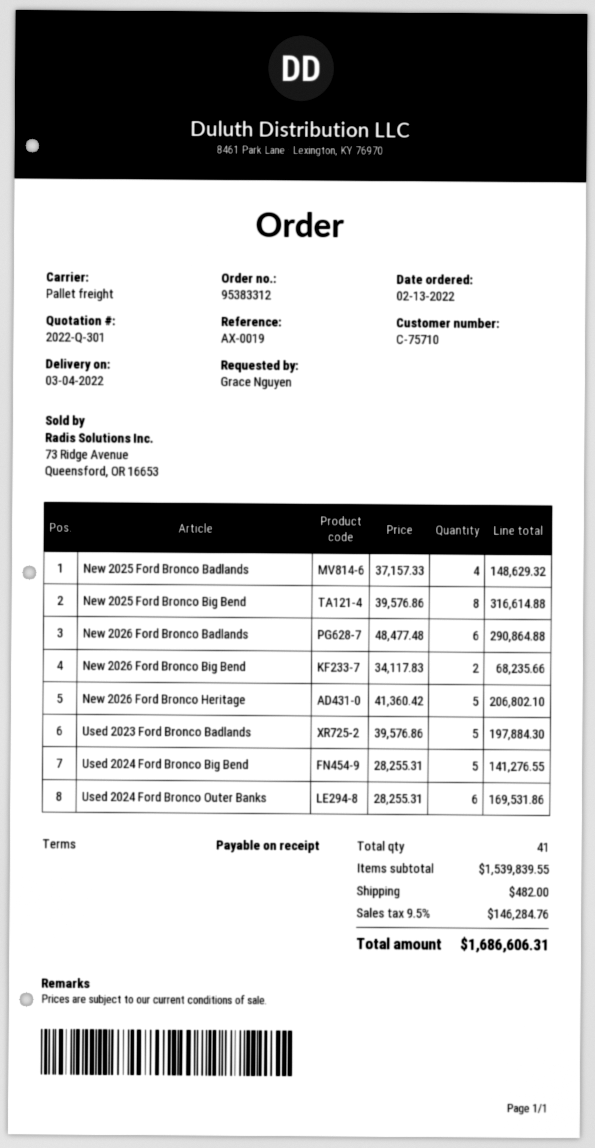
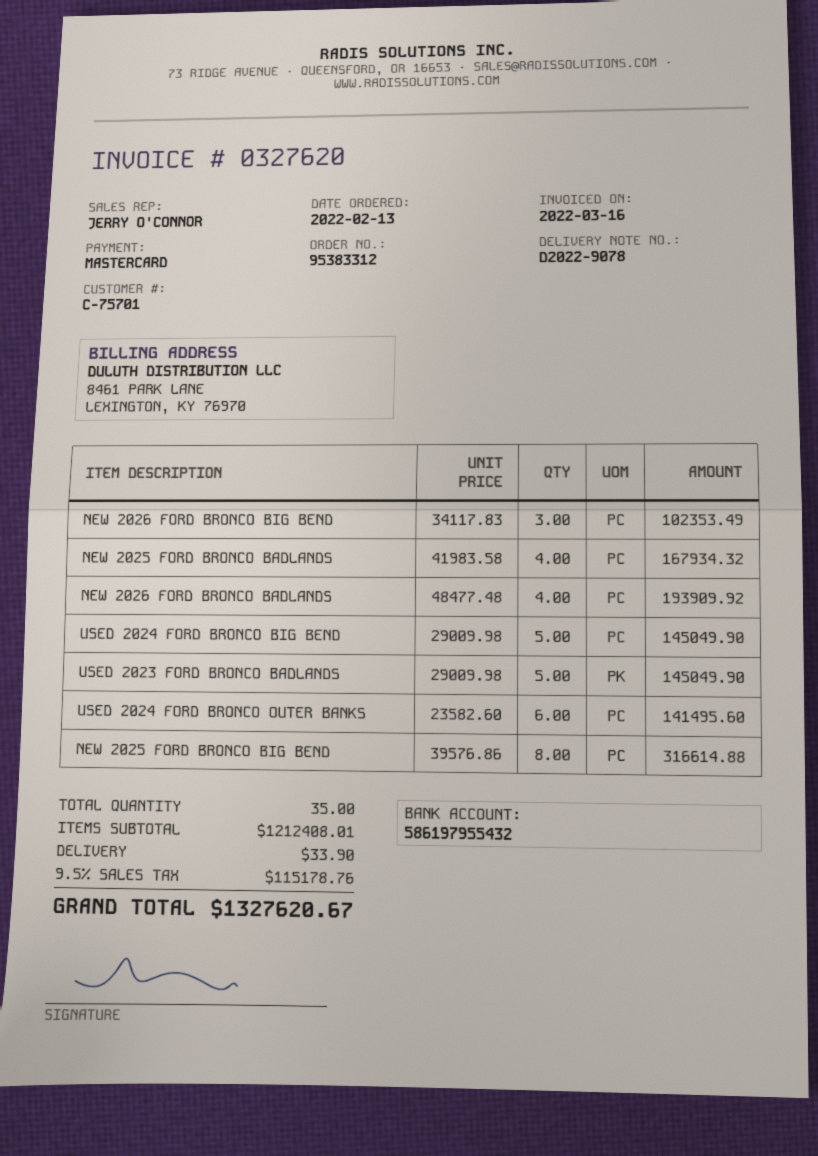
customer number: C-75710 -> C-75701
New 2025 Ford Bronco Badlands: 4 x 37157.33 = 148629.32 -> 4 x 41983.58 = 167934.32
New 2026 Ford Bronco Badlands: 6 x 48477.48 = 290864.88 -> 4 x 48477.48 = 193909.92
New 2026 Ford Bronco Big Bend: 2 x 34117.83 = 68235.66 -> 3 x 34117.83 = 102353.49
New 2026 Ford Bronco Heritage: 5 x 41360.42 = 206802.10 -> none
Used 2023 Ford Bronco Badlands: 5 x 39576.86 = 197884.30 -> 5 x 29009.98 = 145049.90
Used 2024 Ford Bronco Big Bend: 5 x 28255.31 = 141276.55 -> 5 x 29009.98 = 145049.90
Used 2024 Ford Bronco Outer Banks: 6 x 28255.31 = 169531.86 -> 6 x 23582.60 = 141495.60
total quantity: 41 -> 35
subtotal: 1539839.55 -> 1212408.01
shipping: 482.00 -> 33.90
tax: 9.5% = 146284.76 -> 9.5% = 115178.76
total: 1686606.31 -> 1327620.67

